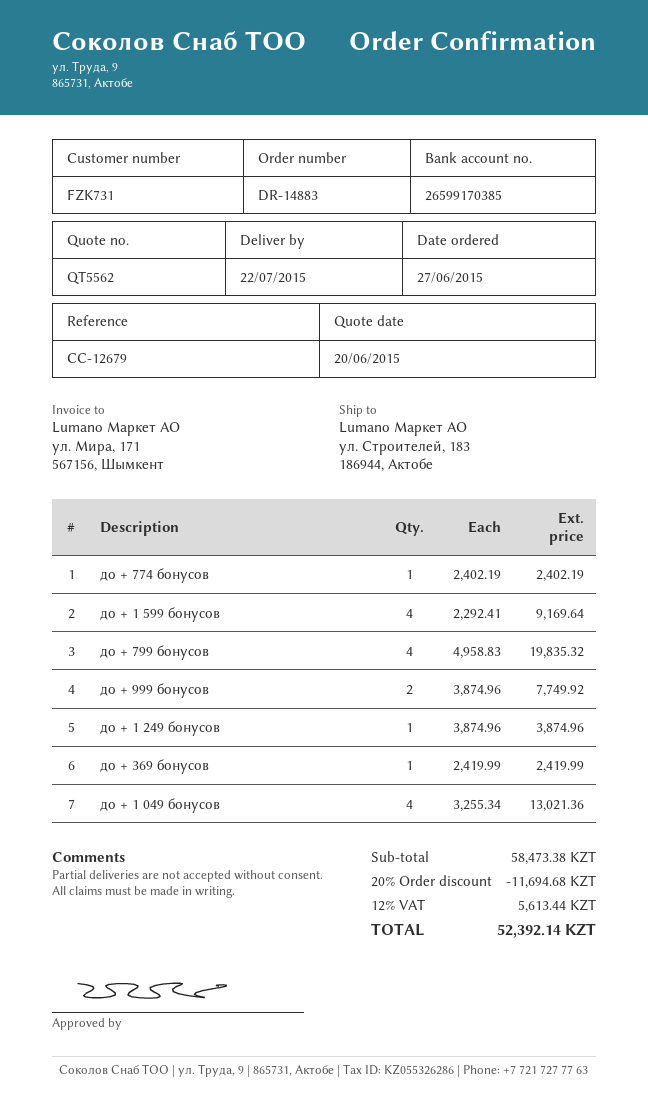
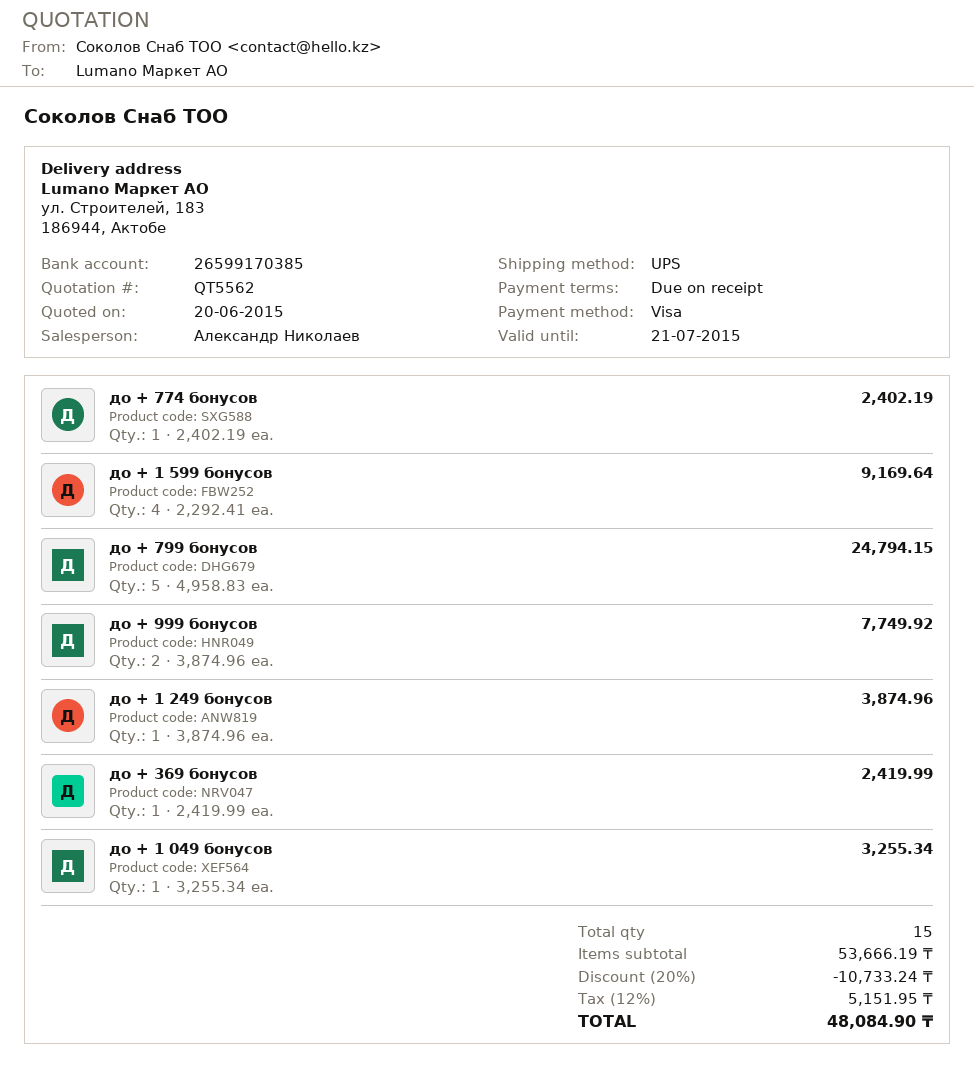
до + 799 бонусов: 4 x 4958.83 = 19835.32 -> 5 x 4958.83 = 24794.15
до + 1 049 бонусов: 4 x 3255.34 = 13021.36 -> 1 x 3255.34 = 3255.34
subtotal: 58473.38 -> 53666.19
discount: 20% = 11694.68 -> 20% = 10733.24
tax: 12% = 5613.44 -> 12% = 5151.95
total: 52392.14 -> 48084.90

